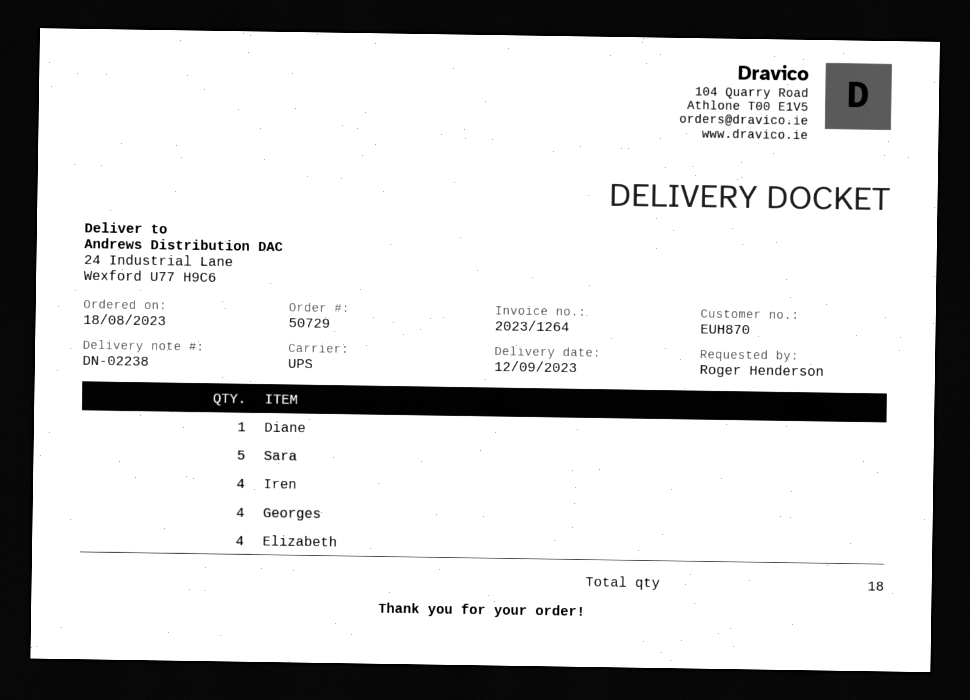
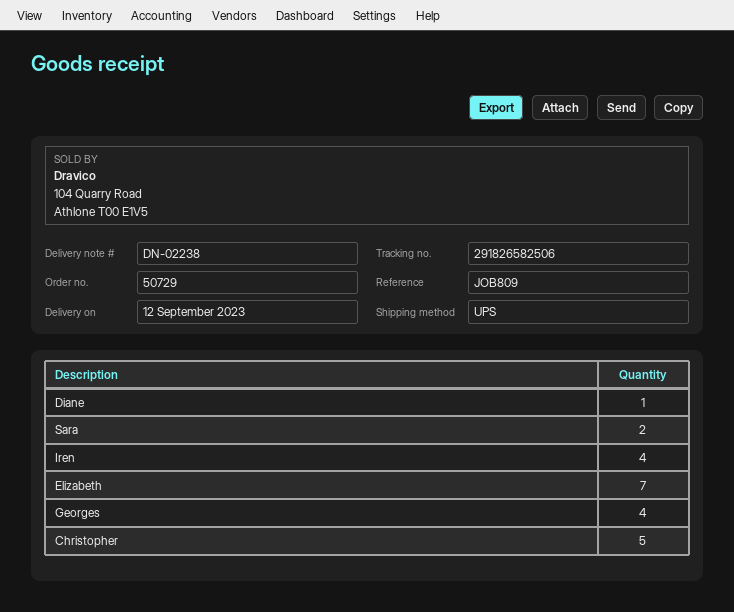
Sara: 5 -> 2
Elizabeth: 4 -> 7
Christopher: none -> 5

